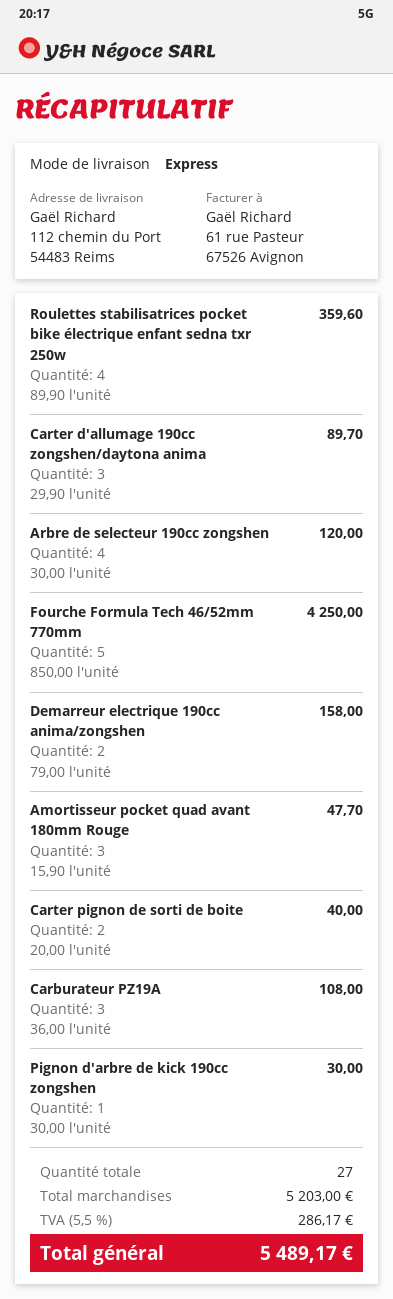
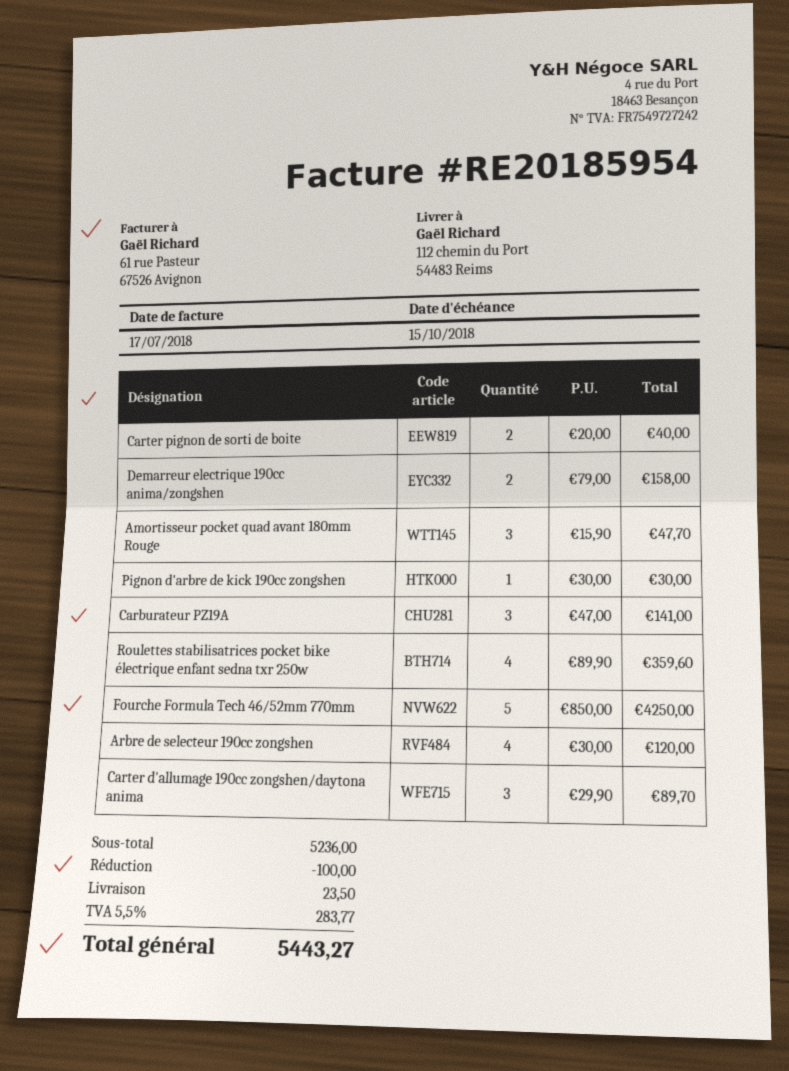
Carburateur PZ19A: 3 x 36.00 = 108.00 -> 3 x 47.00 = 141.00
subtotal: 5203.00 -> 5236.00
discount: none -> 100.00
shipping: none -> 23.50
tax: 5.5% = 286.17 -> 5.5% = 283.77
total: 5489.17 -> 5443.27

